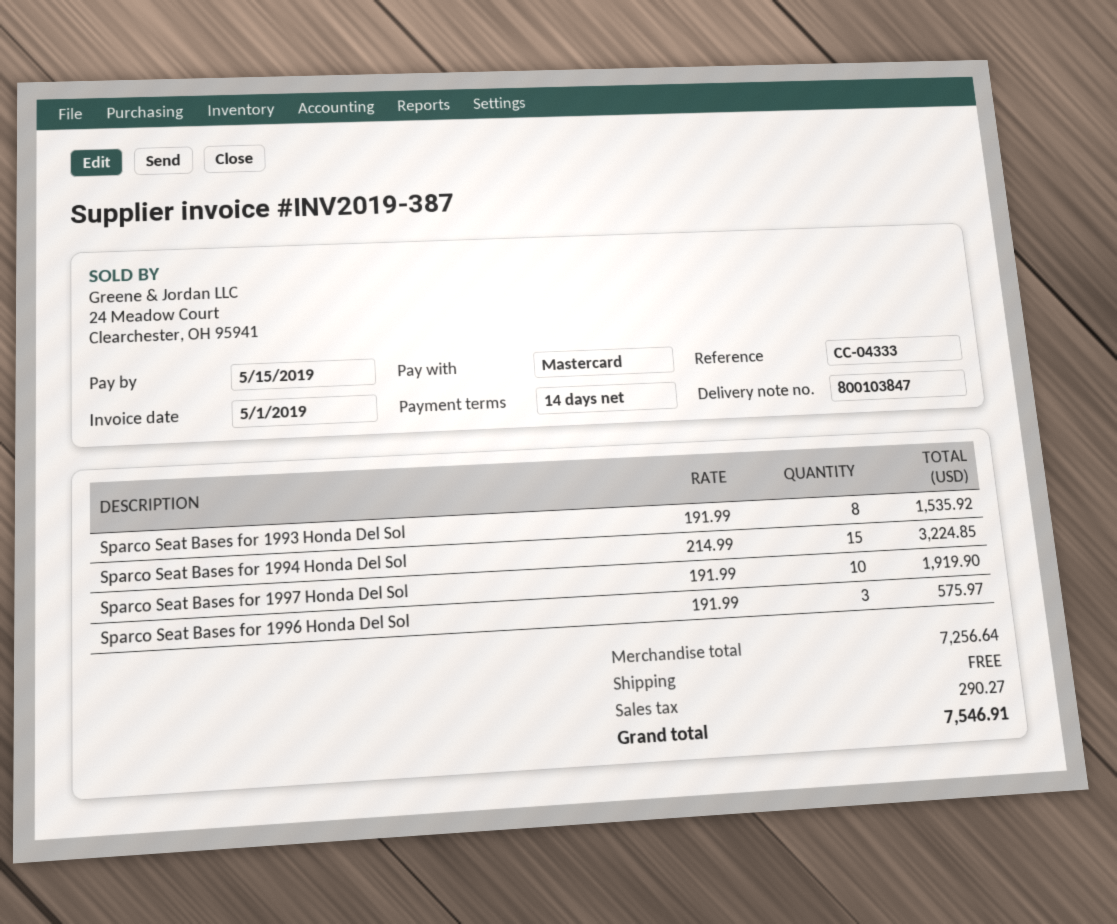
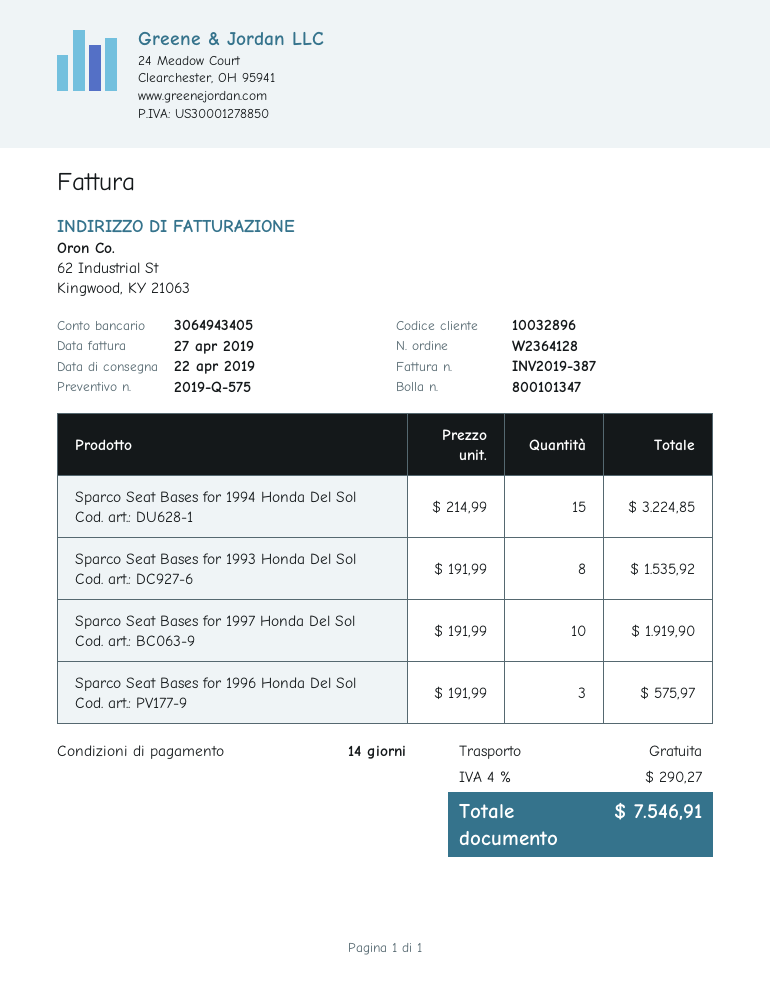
delivery note number: 800103847 -> 800101347
invoice date: 2019-05-01 -> 2019-04-27

